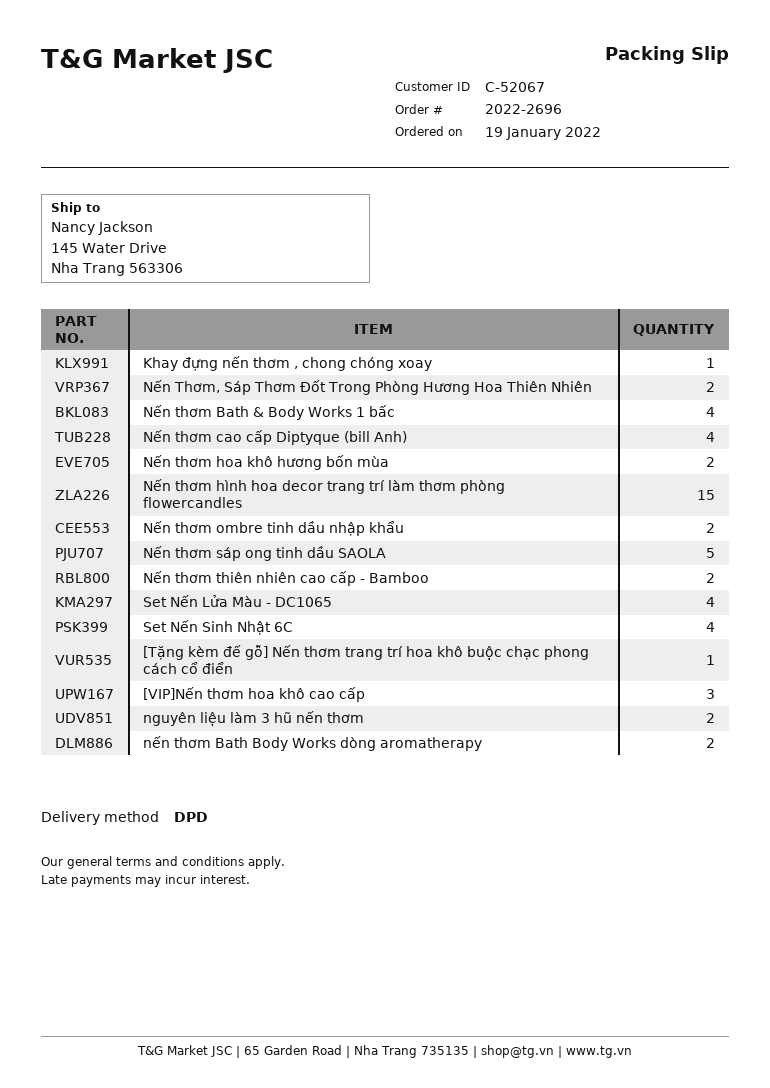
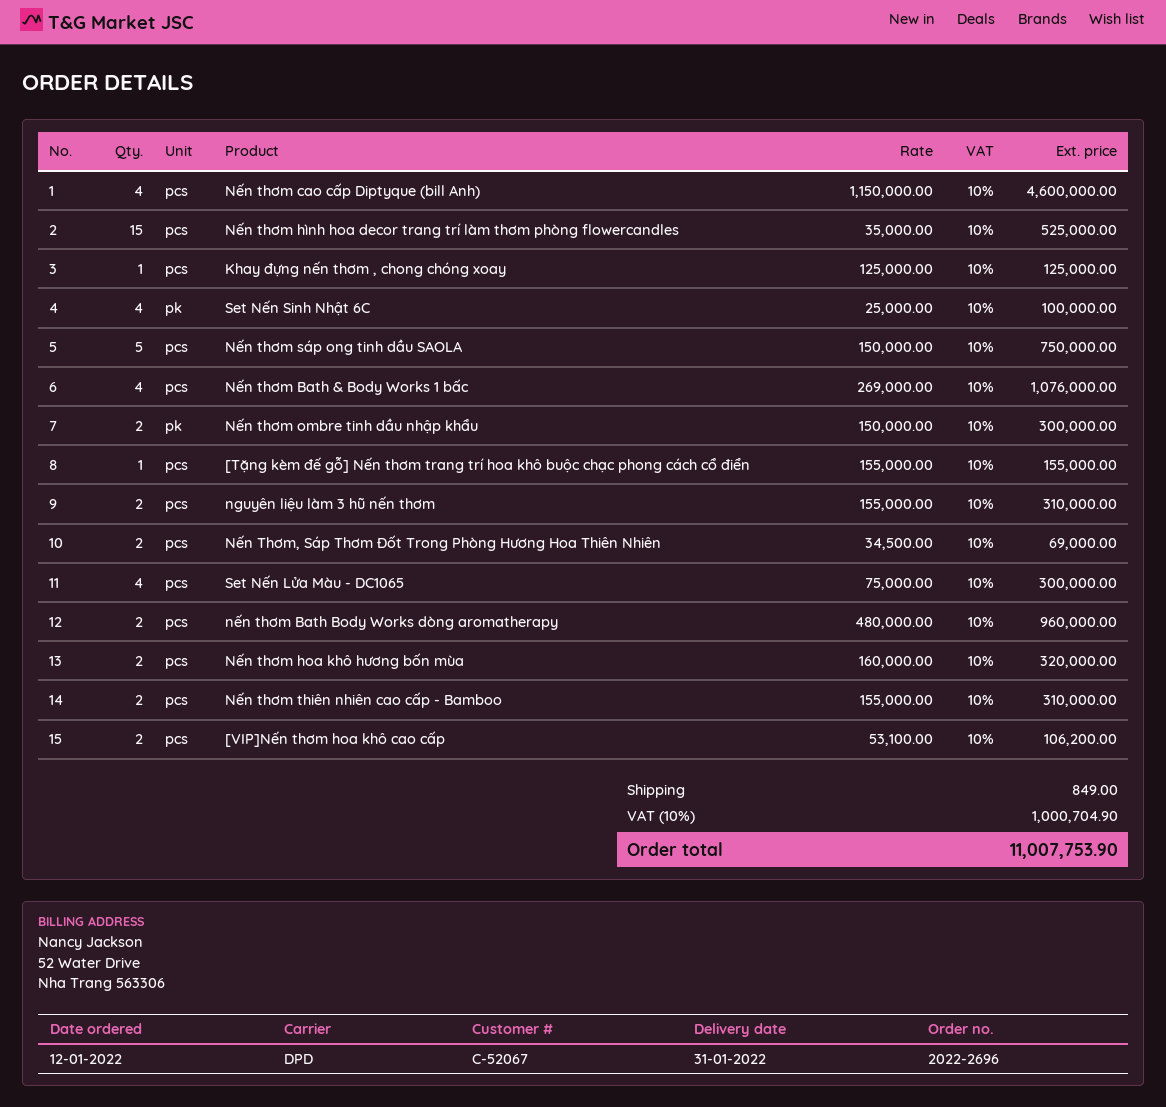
order date: 2022-01-19 -> 2022-01-12
[VIP]Nến thơm hoa khô cao cấp: 3 -> 2

